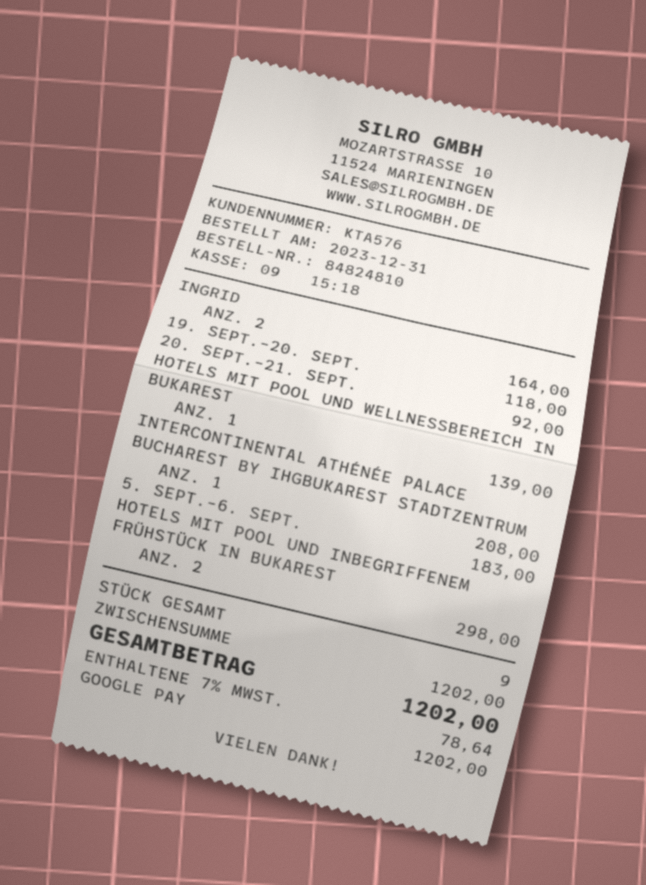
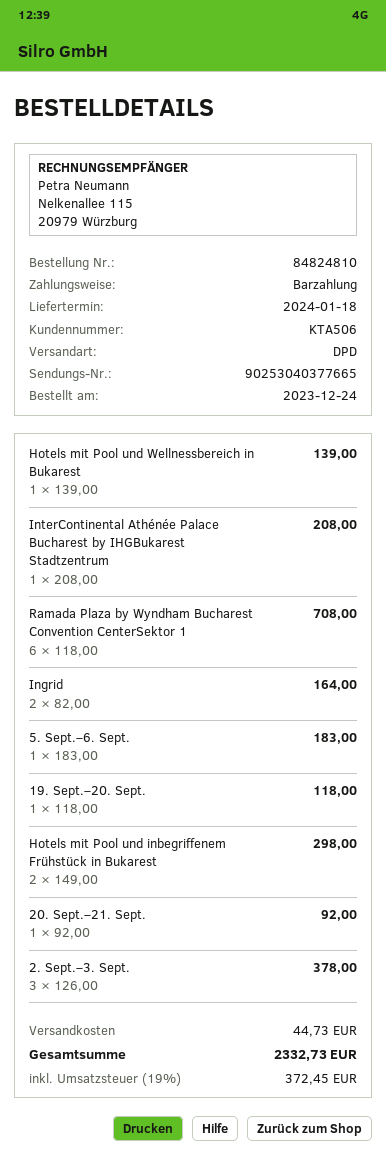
order date: 2023-12-31 -> 2023-12-24
customer number: KTA576 -> KTA506
payment method: Google Pay -> cash
Ramada Plaza by Wyndham Bucharest Convention CenterSektor 1: none -> 6 for 708.00
2. Sept.–3. Sept.: none -> 3 for 378.00
shipping: none -> 44.73
tax: 7% = 78.64 -> 19% = 372.45
total: 1202.00 -> 2332.73

